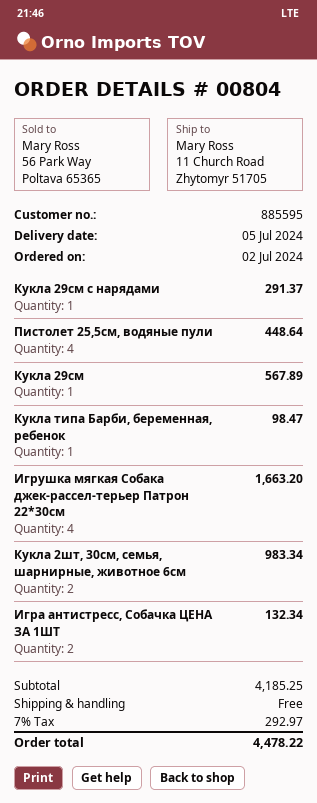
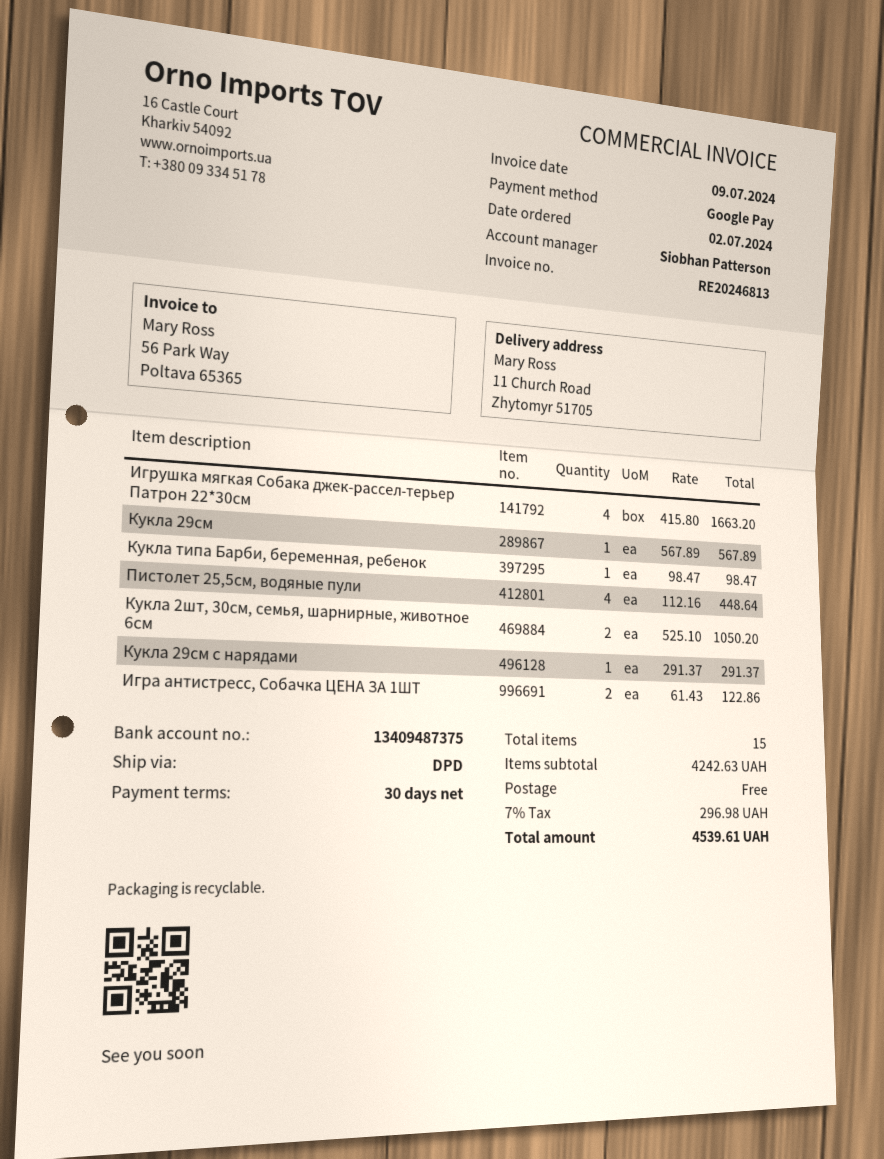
Кукла 2шт, 30см, семья, шарнирные, животное 6см: 2 for 983.34 -> 2 for 1050.20
Игра антистресс, Собачка ЦЕНА ЗА 1ШТ: 2 for 132.34 -> 2 for 122.86
subtotal: 4185.25 -> 4242.63
tax: 7% = 292.97 -> 7% = 296.98
total: 4478.22 -> 4539.61

